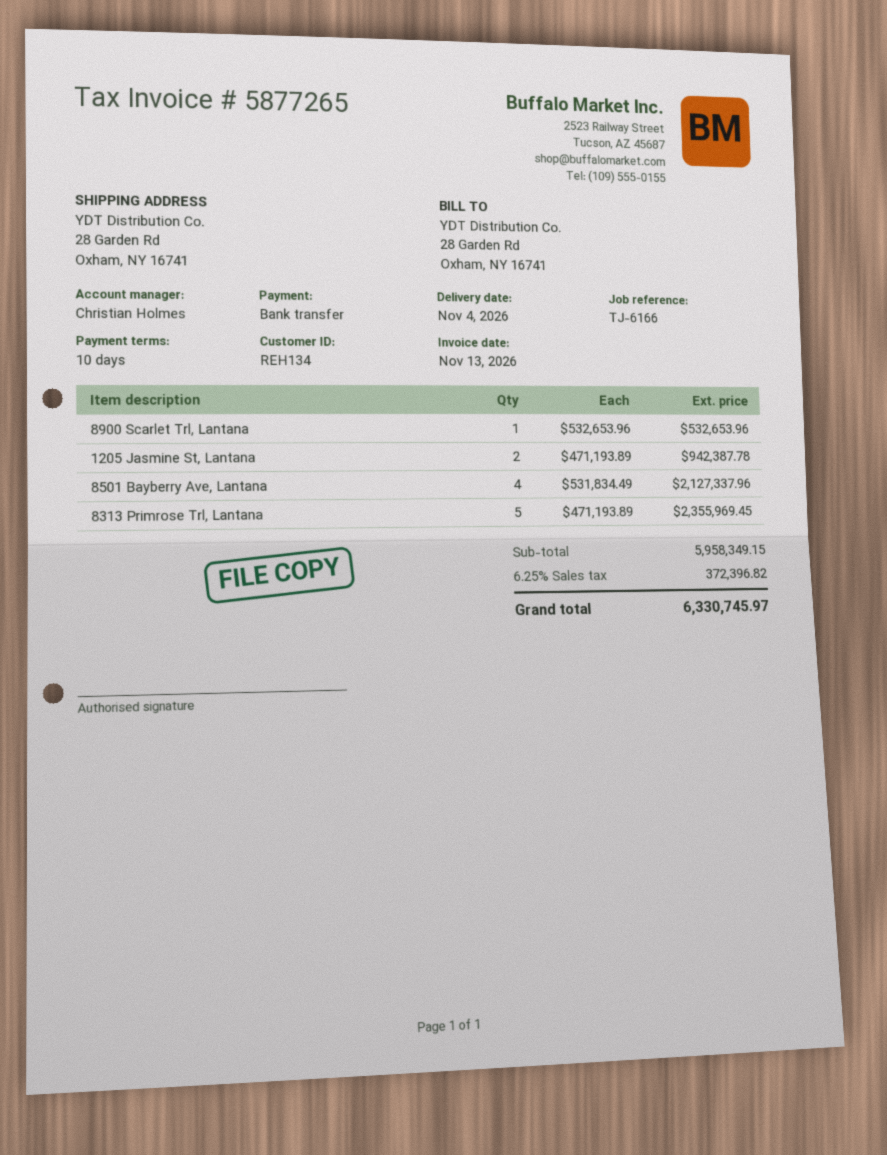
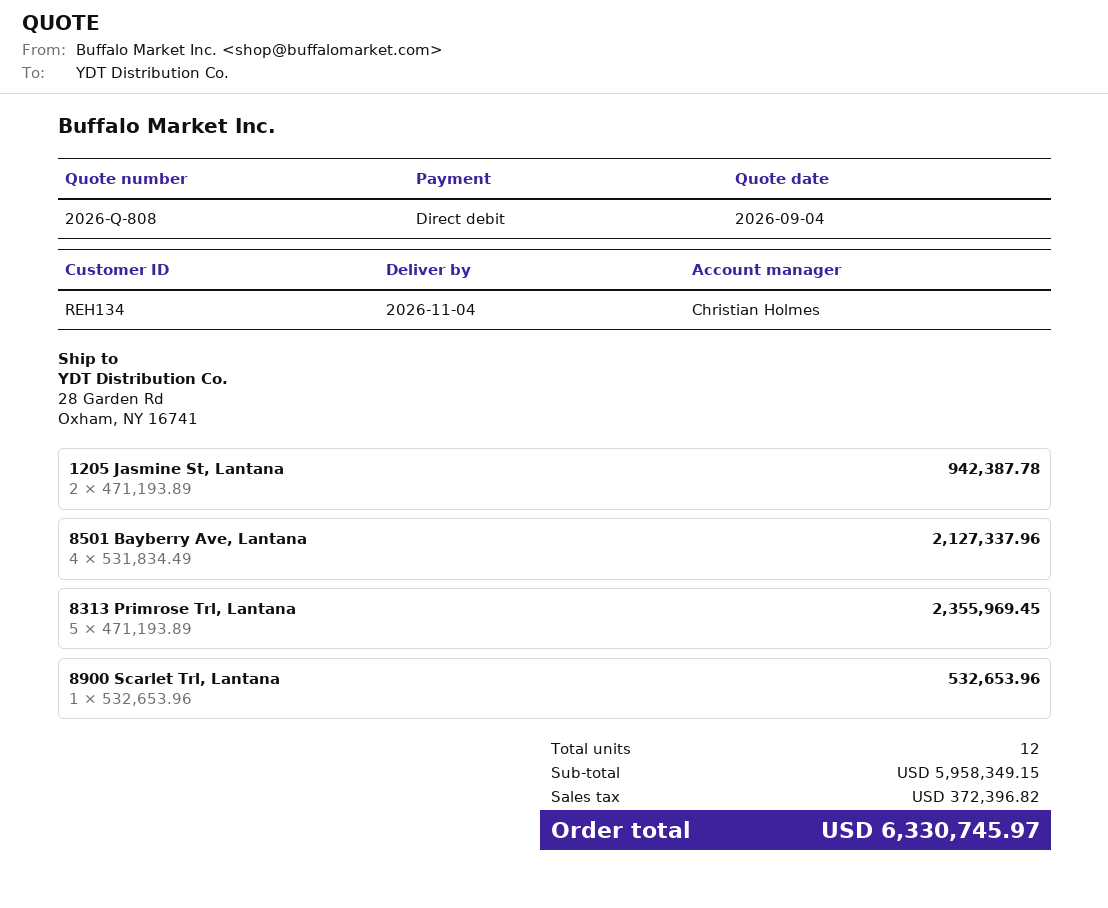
payment method: bank transfer -> direct debit

